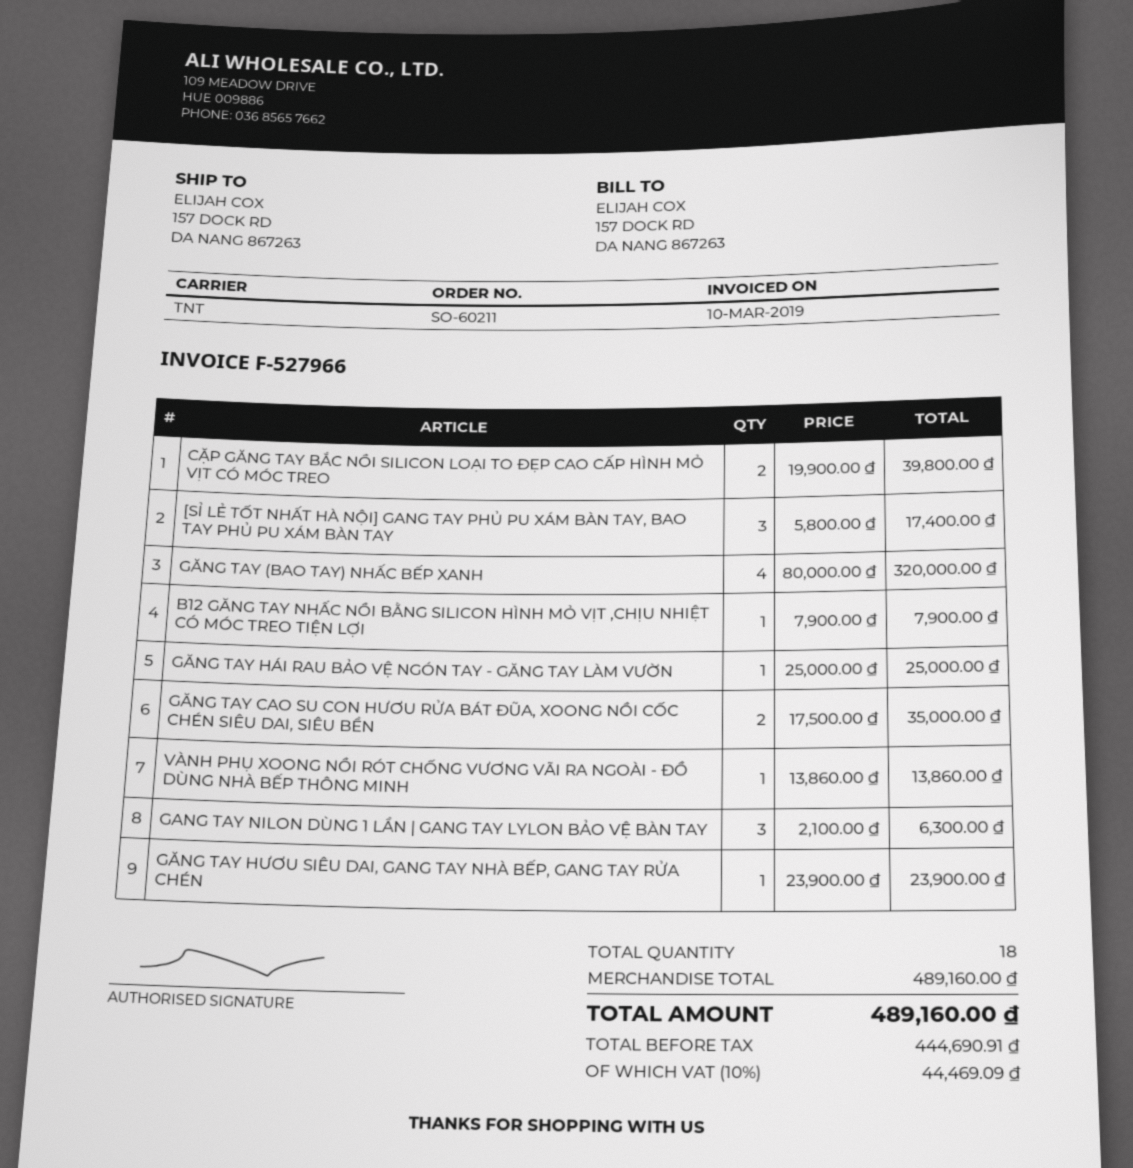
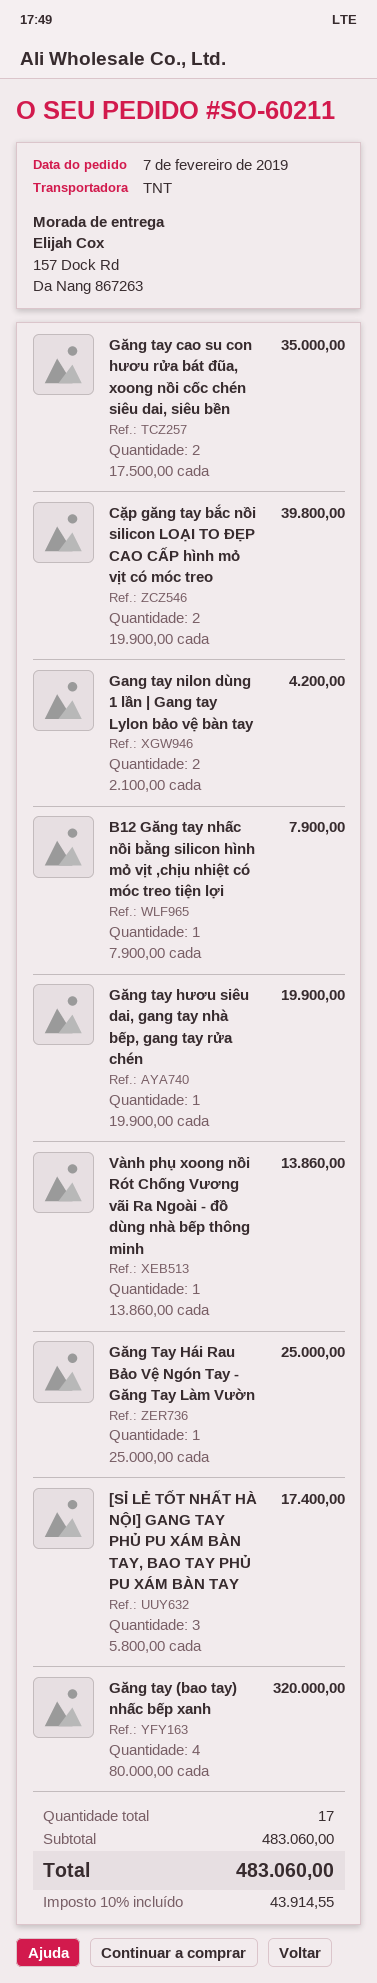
GANG TAY NILON DÙNG 1 LẦN | GANG TAY LYLON BẢO VỆ BÀN TAY: 3 x 2100.00 = 6300.00 -> 2 x 2100.00 = 4200.00
GĂNG TAY HƯƠU SIÊU DAI, GANG TAY NHÀ BẾP, GANG TAY RỬA CHÉN: 1 x 23900.00 = 23900.00 -> 1 x 19900.00 = 19900.00
total quantity: 18 -> 17
subtotal: 489160.00 -> 483060.00
tax: 10% = 44469.09 -> 10% = 43914.55
total: 489160.00 -> 483060.00

